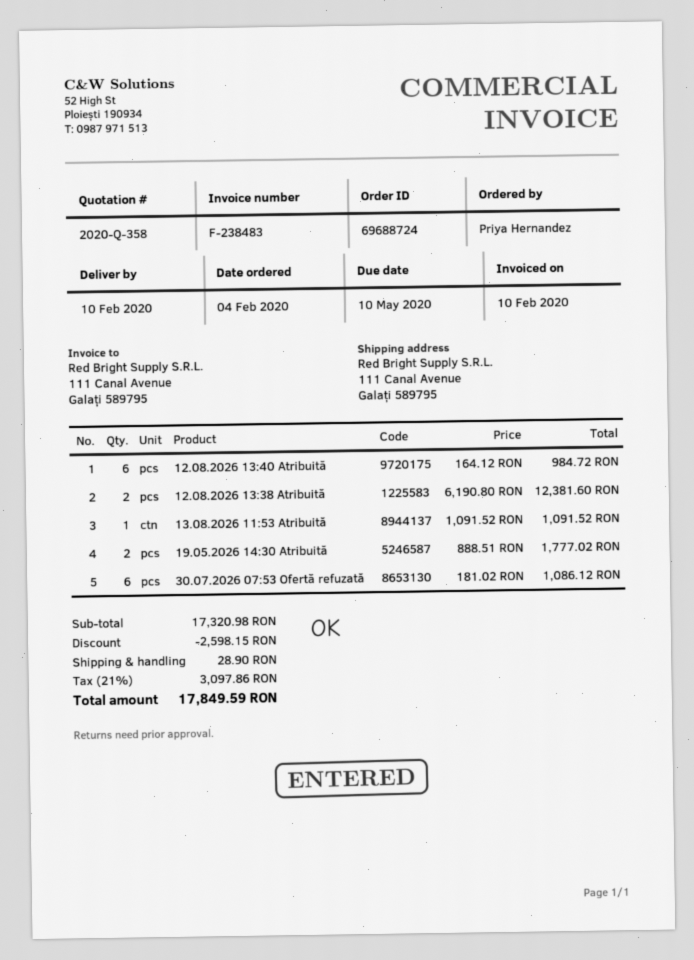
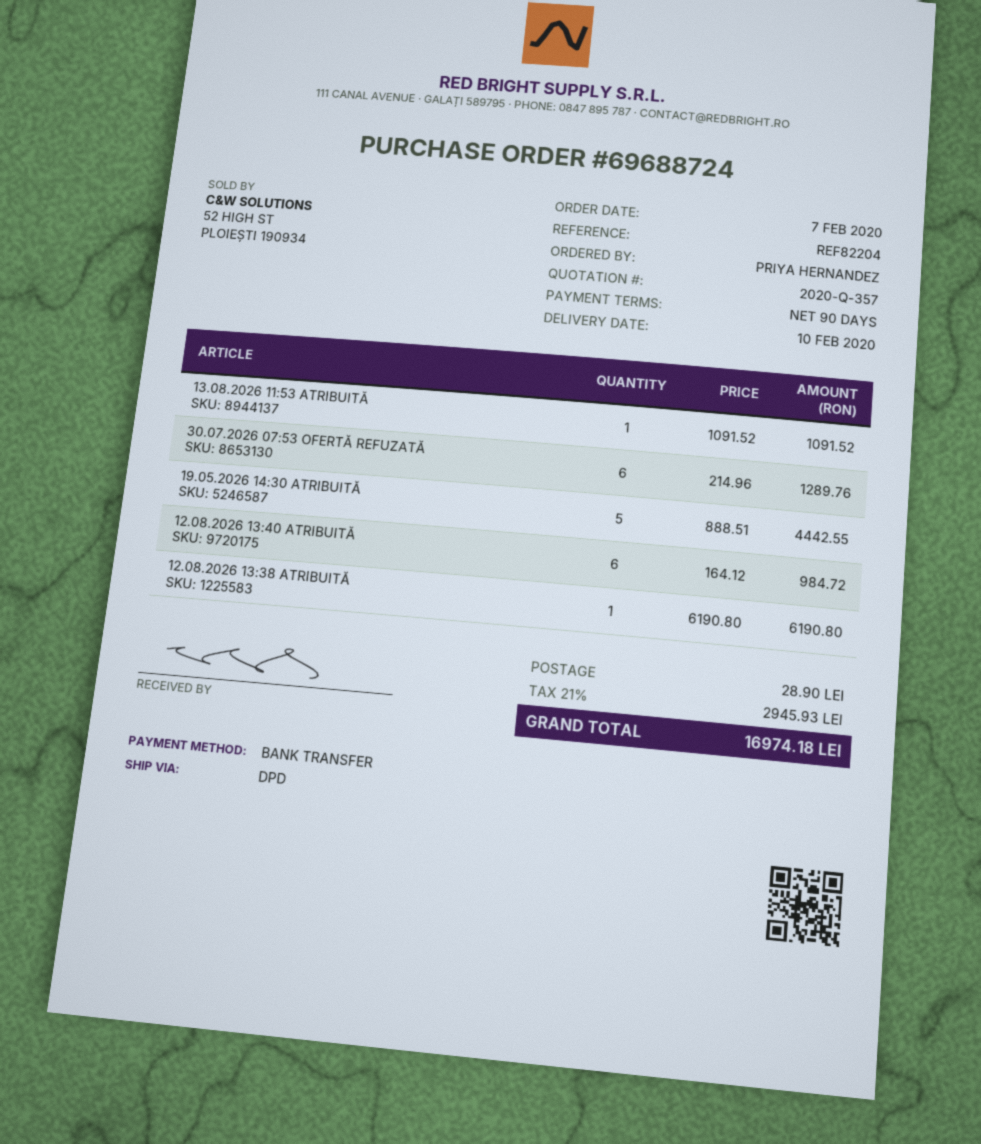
quote number: 2020-Q-358 -> 2020-Q-357
order date: 2020-02-04 -> 2020-02-07
12.08.2026 13:38 Atribuită: 2 x 6190.80 = 12381.60 -> 1 x 6190.80 = 6190.80
19.05.2026 14:30 Atribuită: 2 x 888.51 = 1777.02 -> 5 x 888.51 = 4442.55
30.07.2026 07:53 Ofertă refuzată: 6 x 181.02 = 1086.12 -> 6 x 214.96 = 1289.76
discount: 2598.15 -> none
tax: 21% = 3097.86 -> 21% = 2945.93
total: 17849.59 -> 16974.18

